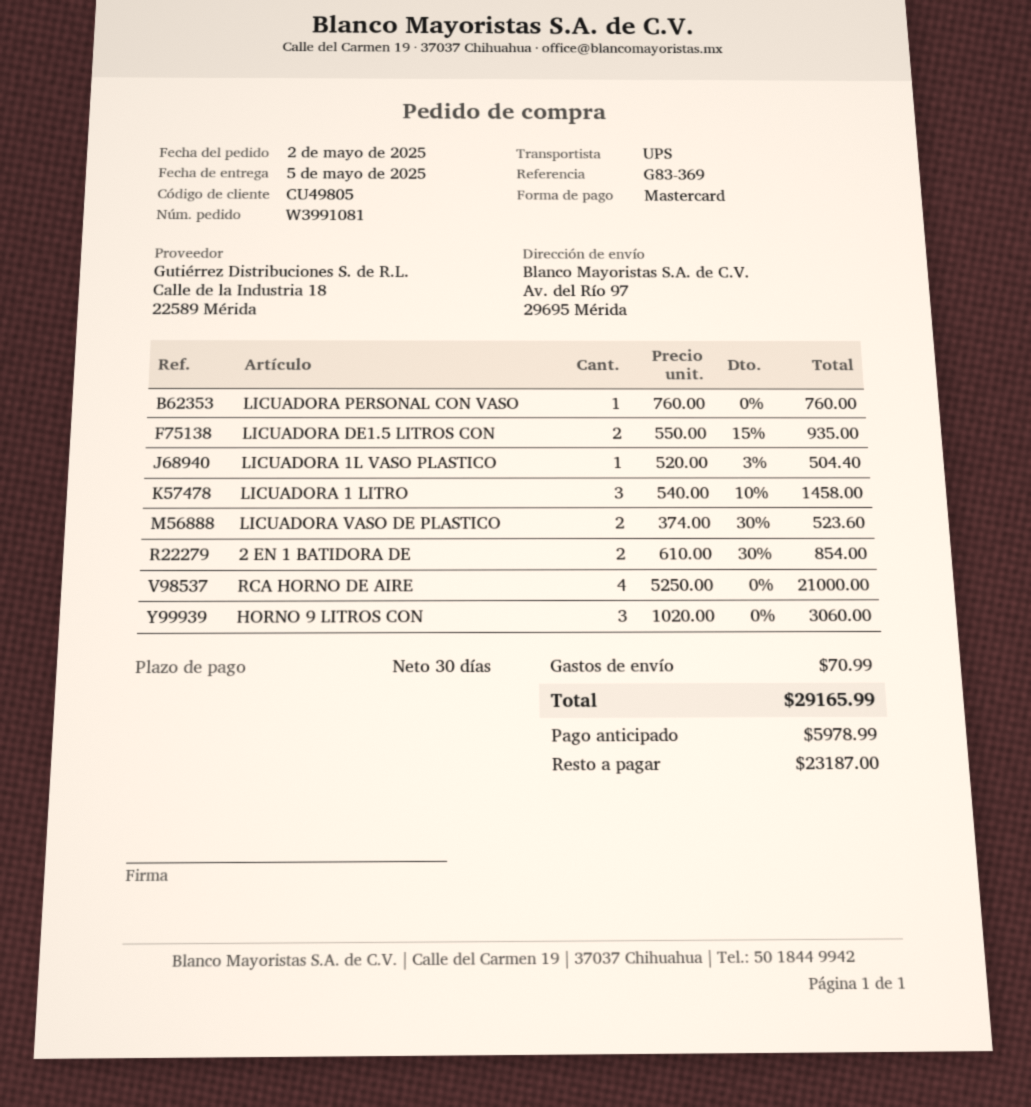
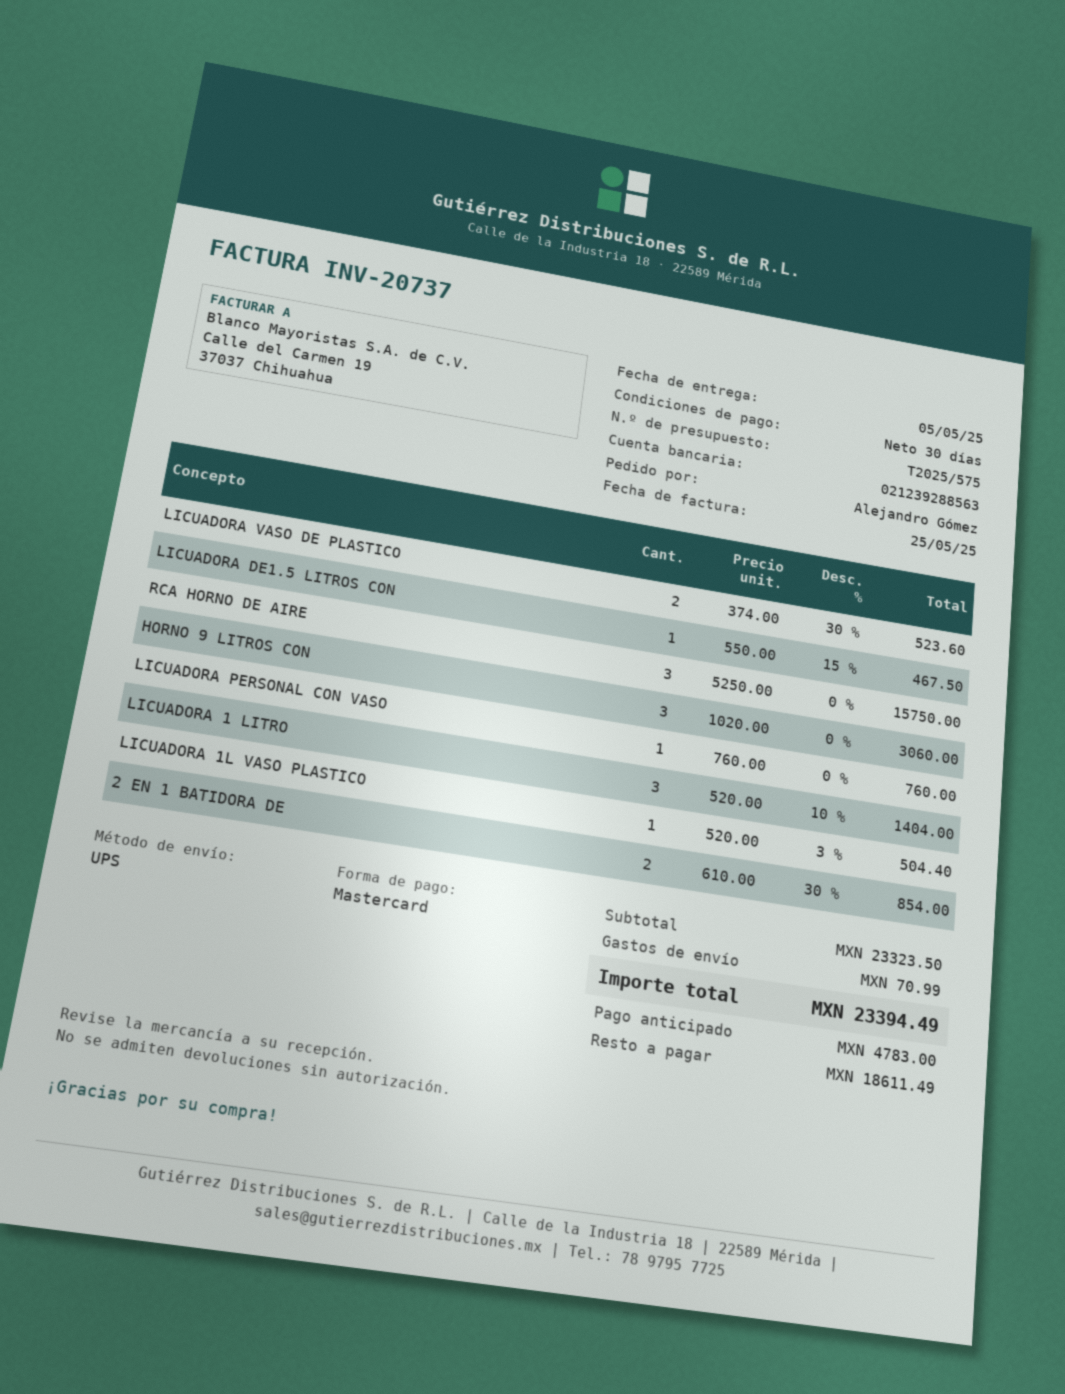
LICUADORA DE1.5 LITROS CON: 2 x 550.00 - 15% = 935.00 -> 1 x 550.00 - 15% = 467.50
LICUADORA 1 LITRO: 3 x 540.00 - 10% = 1458.00 -> 3 x 520.00 - 10% = 1404.00
RCA HORNO DE AIRE: 4 x 5250.00 = 21000.00 -> 3 x 5250.00 = 15750.00
total: 29165.99 -> 23394.49
deposit: 5978.99 -> 4783.00
balance: 23187.00 -> 18611.49

